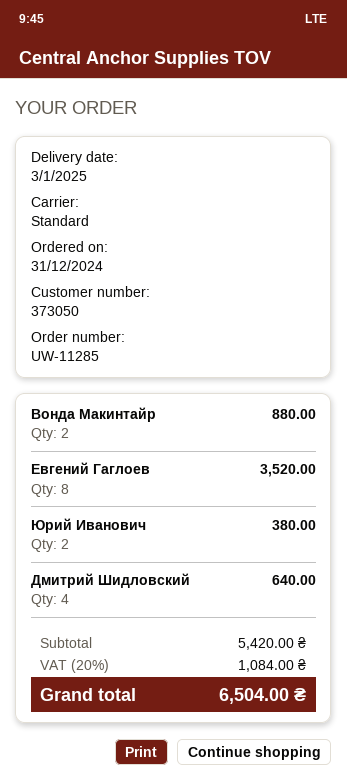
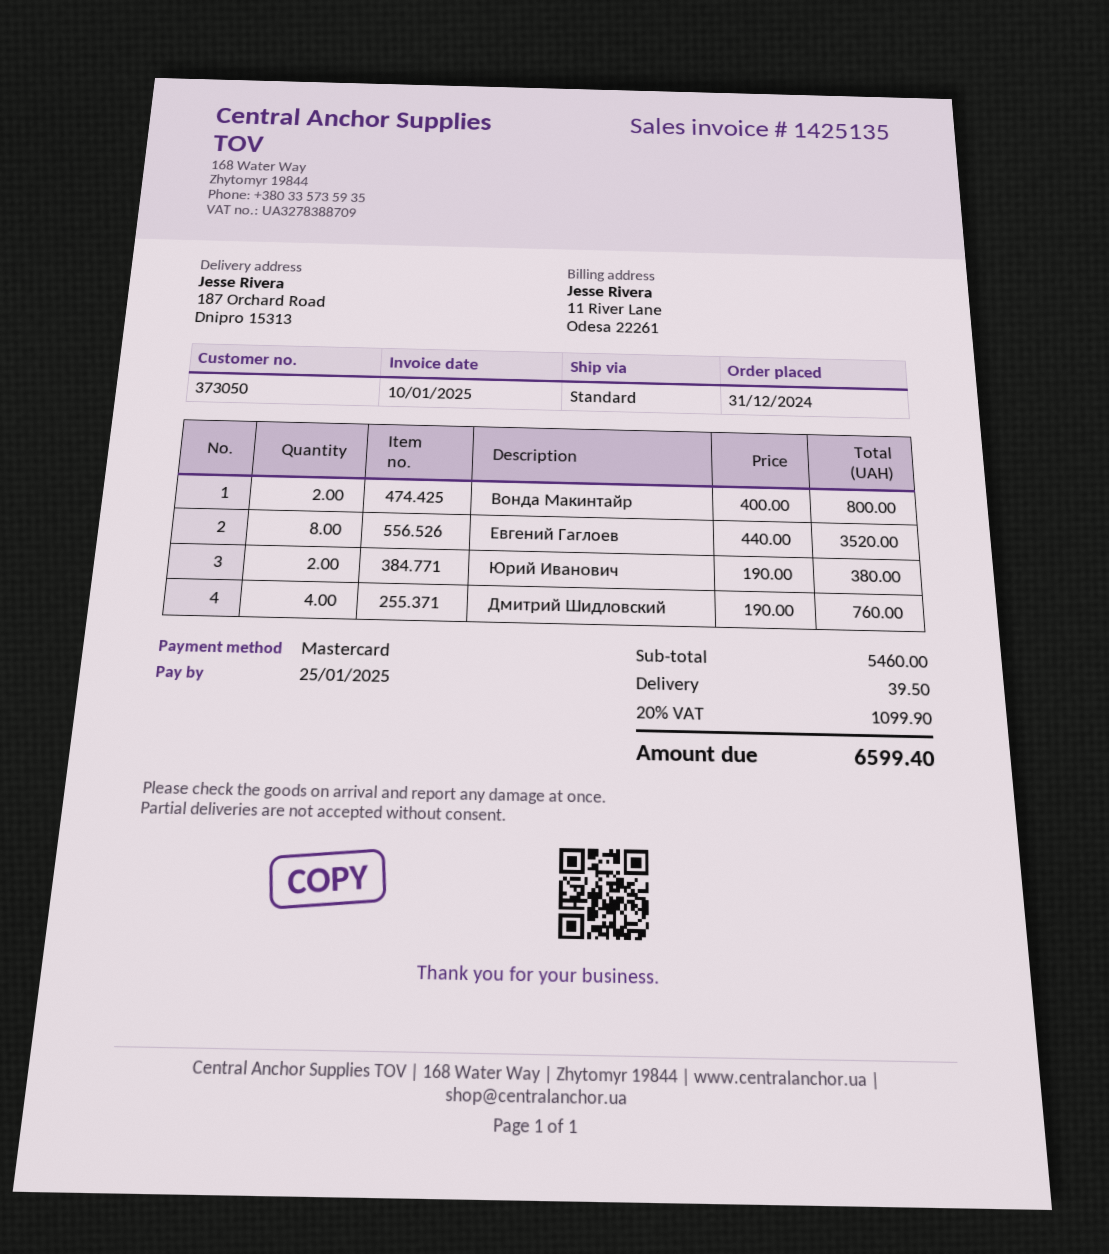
Вонда Макинтайр: 2 for 880.00 -> 2 for 800.00
Дмитрий Шидловский: 4 for 640.00 -> 4 for 760.00
subtotal: 5420.00 -> 5460.00
shipping: none -> 39.50
tax: 20% = 1084.00 -> 20% = 1099.90
total: 6504.00 -> 6599.40

